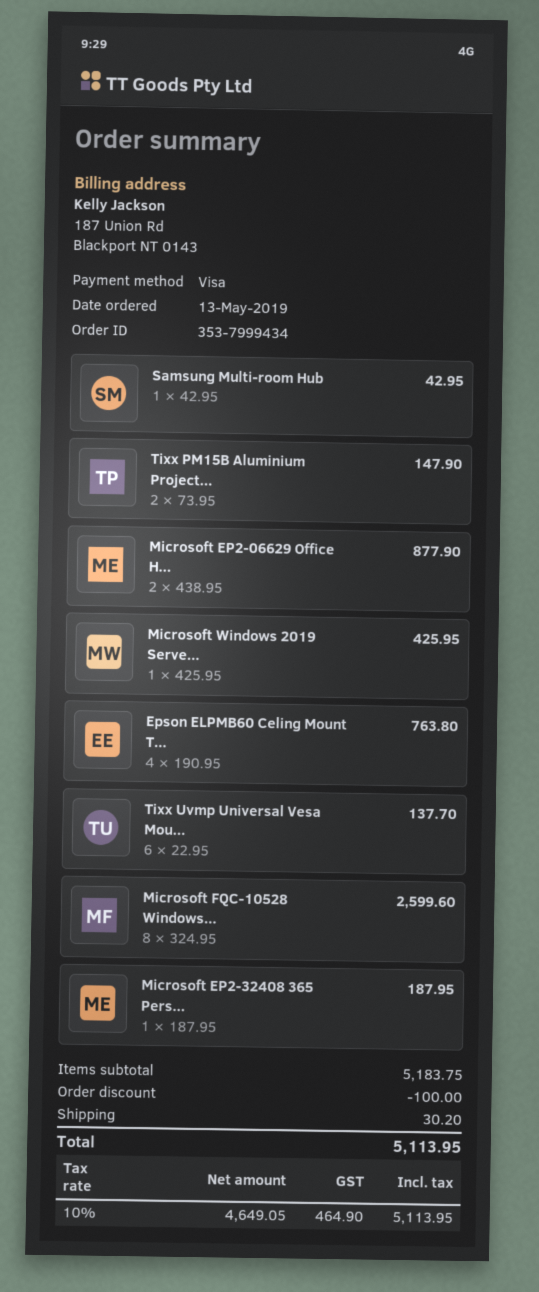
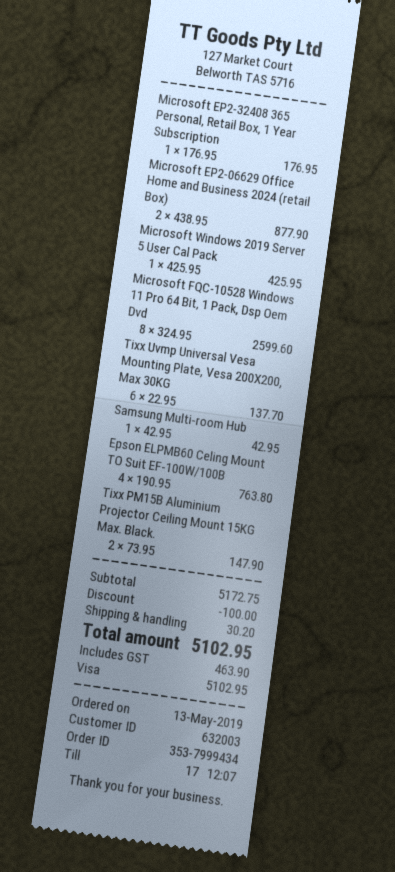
Microsoft EP2-32408 365 Pers...: 1 x 187.95 = 187.95 -> 1 x 176.95 = 176.95
subtotal: 5183.75 -> 5172.75
tax: 464.90 -> 463.90
total: 5113.95 -> 5102.95

